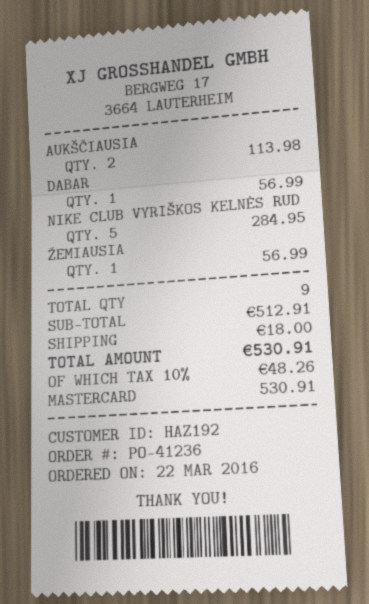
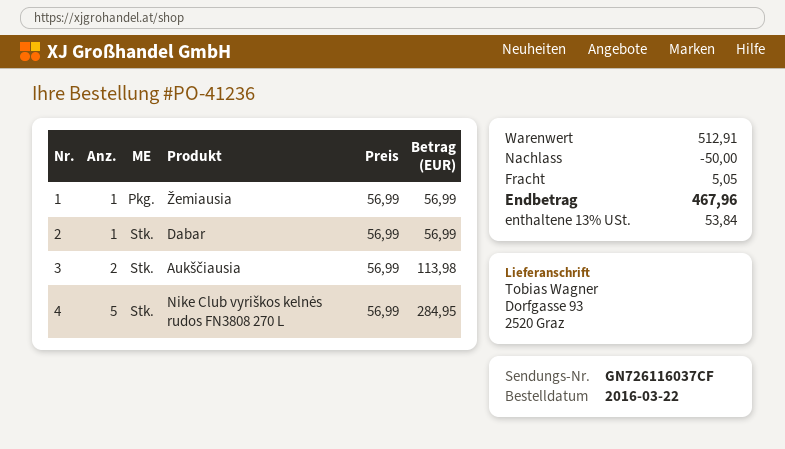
discount: none -> 50.00
shipping: 18.00 -> 5.05
tax: 10% = 48.26 -> 13% = 53.84
total: 530.91 -> 467.96

